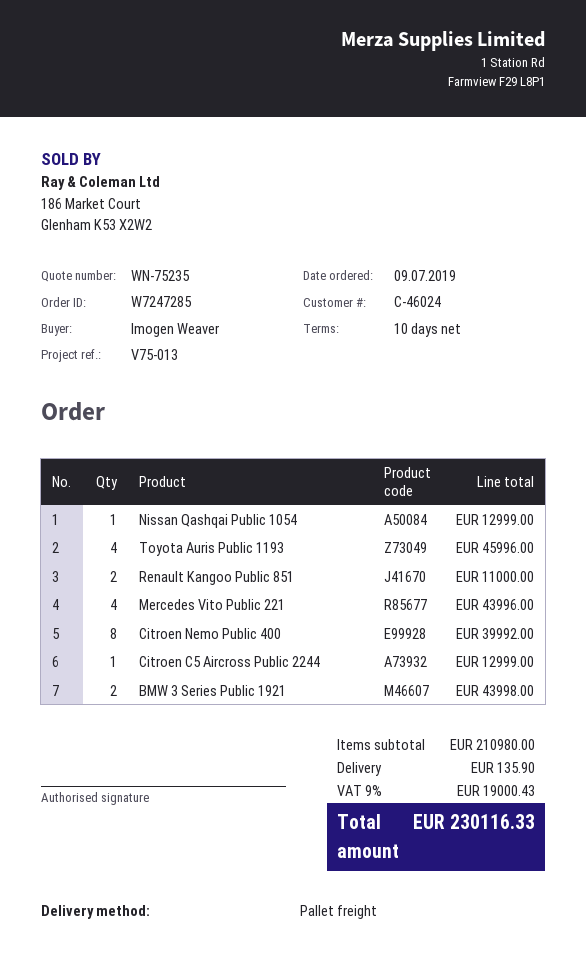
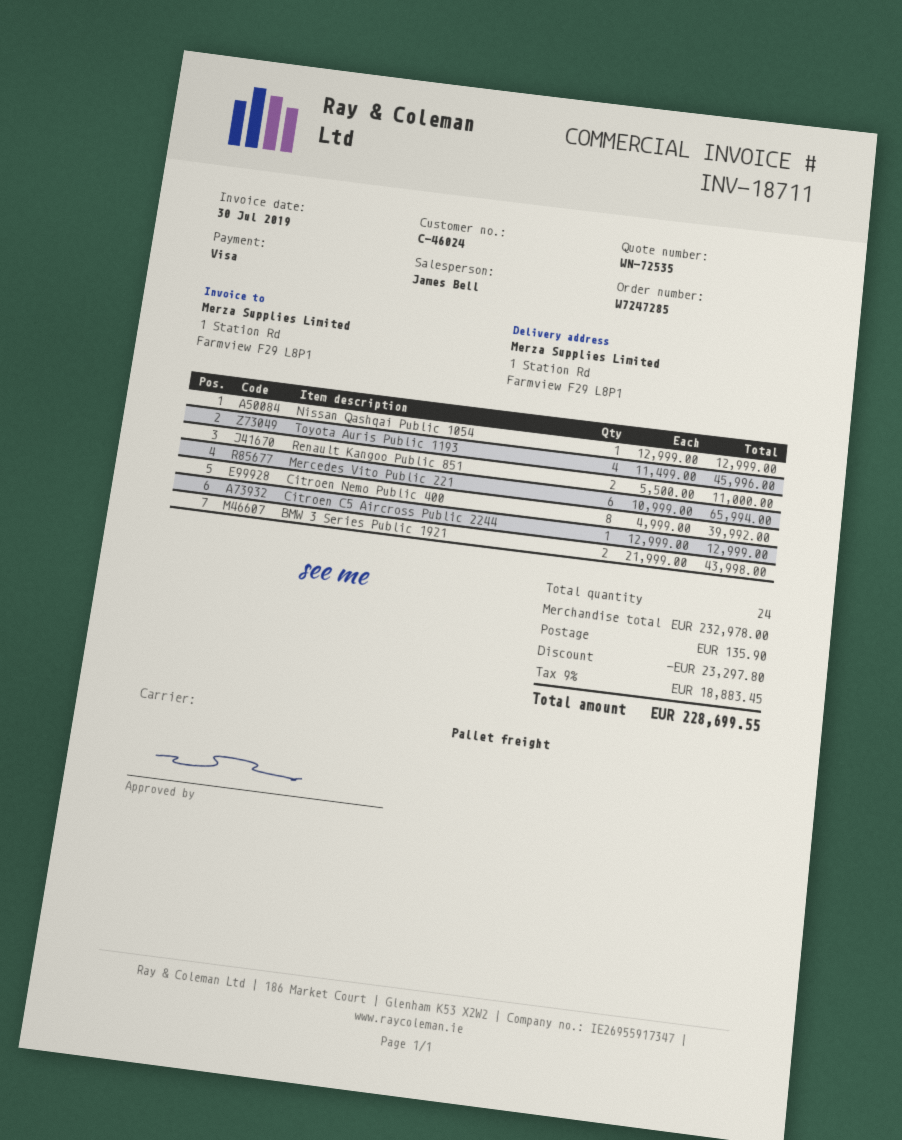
quote number: WN-75235 -> WN-72535
Mercedes Vito Public 221: 4 for 43996.00 -> 6 for 65994.00
subtotal: 210980.00 -> 232978.00
discount: none -> 23297.80
tax: 9% = 19000.43 -> 9% = 18883.45
total: 230116.33 -> 228699.55

